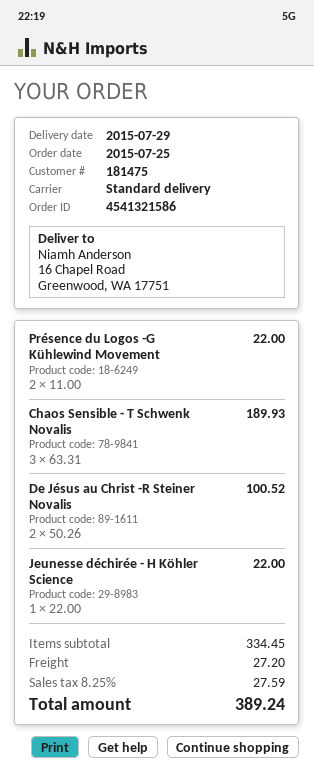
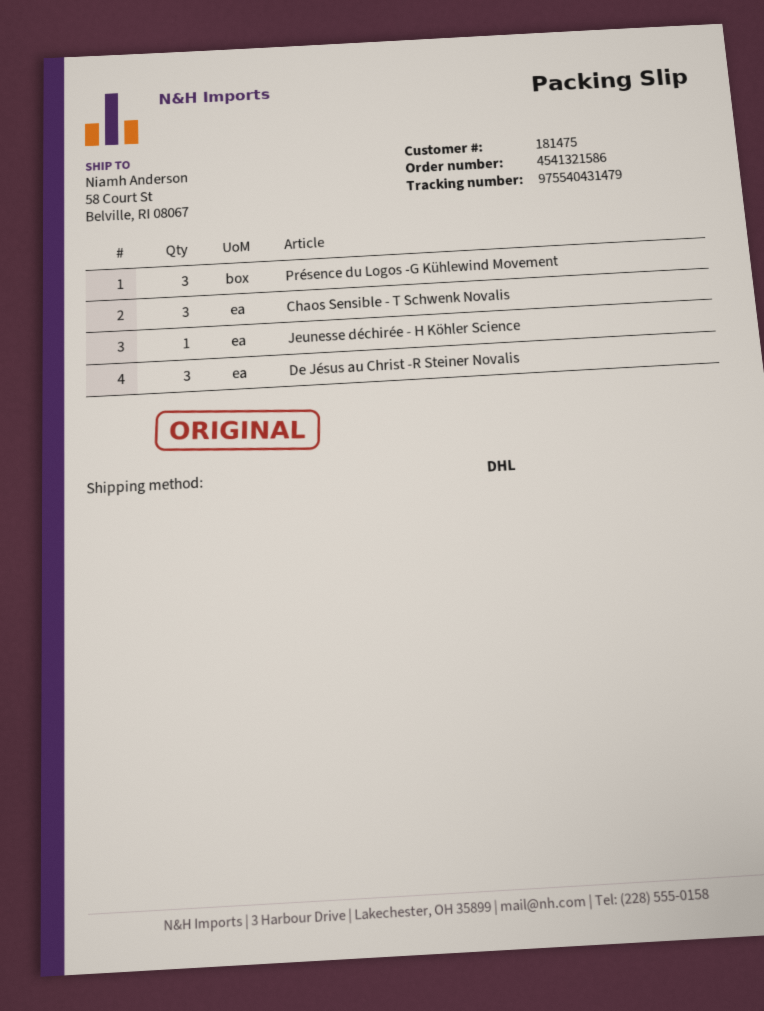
shipping method: standard -> DHL
ship to: 16 Chapel Road, Greenwood, WA 17751 -> 58 Court St, Belville, RI 08067
Présence du Logos -G Kühlewind Movement: 2 -> 3
De Jésus au Christ -R Steiner Novalis: 2 -> 3

